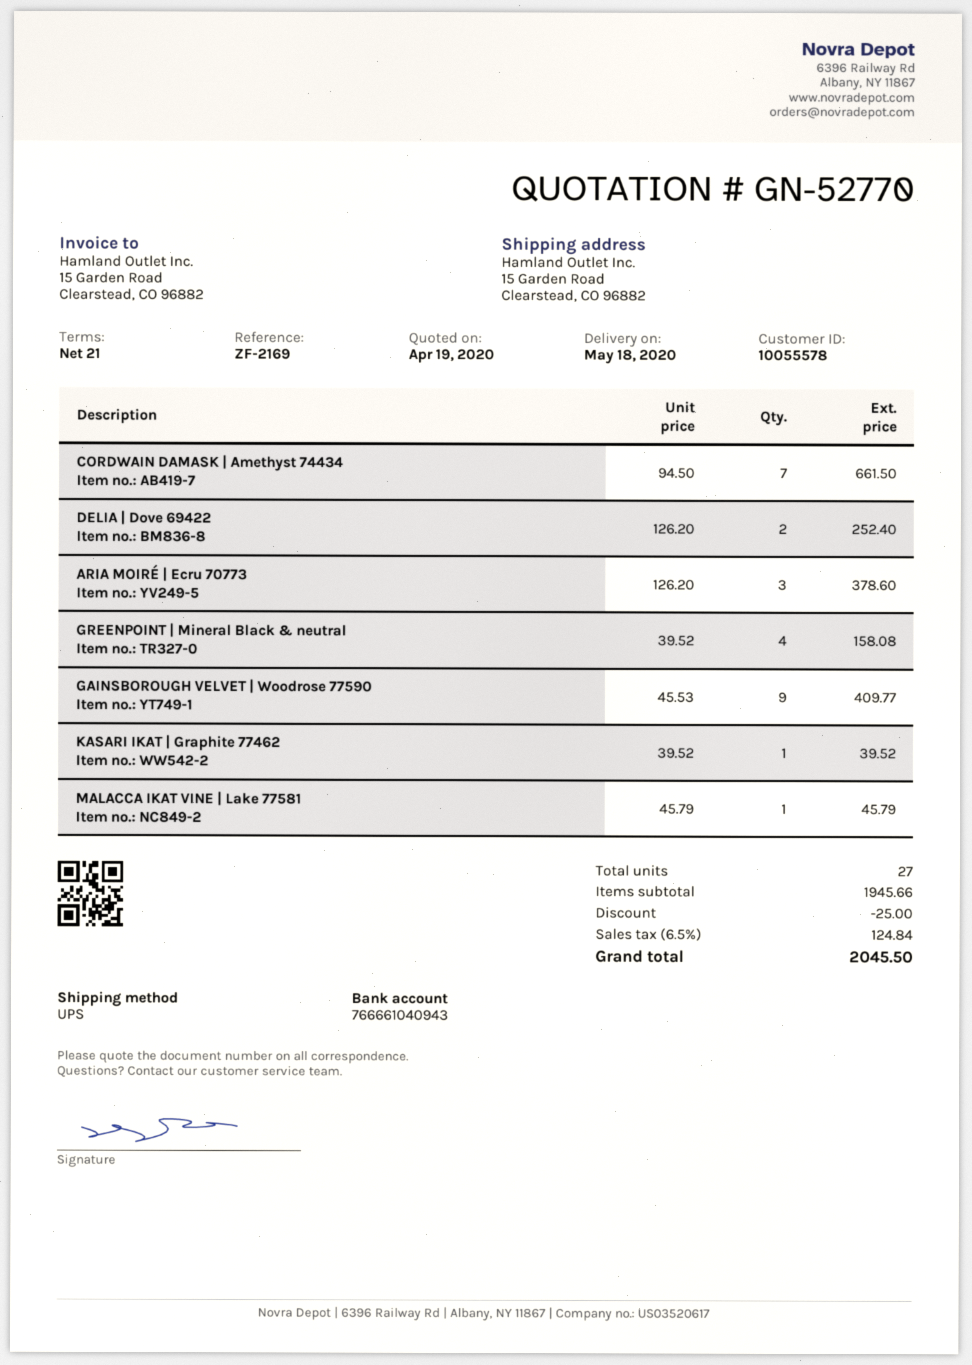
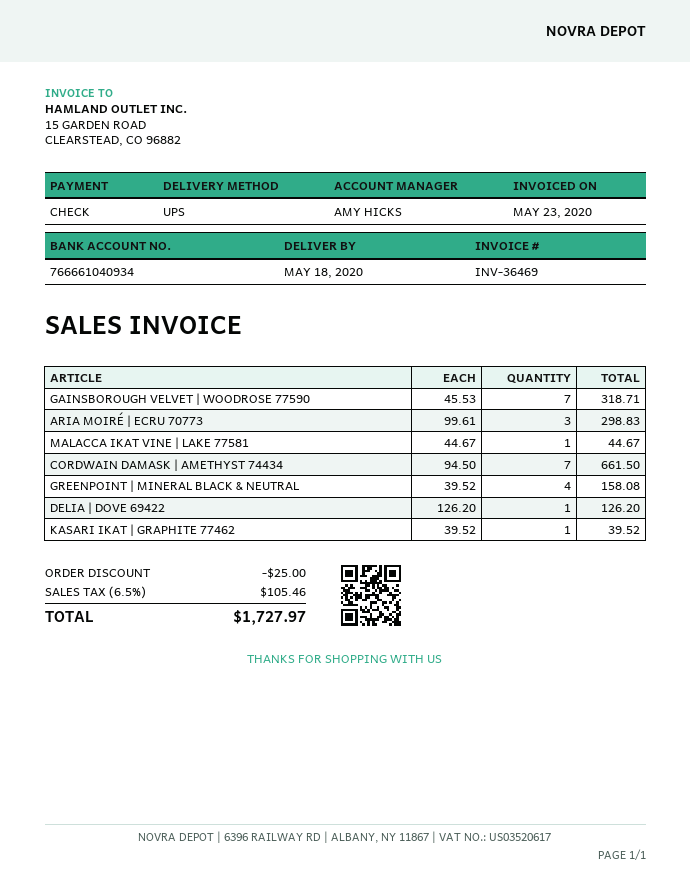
bank account: 766661040943 -> 766661040934
DELIA | Dove 69422: 2 x 126.20 = 252.40 -> 1 x 126.20 = 126.20
ARIA MOIRÉ | Ecru 70773: 3 x 126.20 = 378.60 -> 3 x 99.61 = 298.83
GAINSBOROUGH VELVET | Woodrose 77590: 9 x 45.53 = 409.77 -> 7 x 45.53 = 318.71
MALACCA IKAT VINE | Lake 77581: 1 x 45.79 = 45.79 -> 1 x 44.67 = 44.67
tax: 6.5% = 124.84 -> 6.5% = 105.46
total: 2045.50 -> 1727.97

